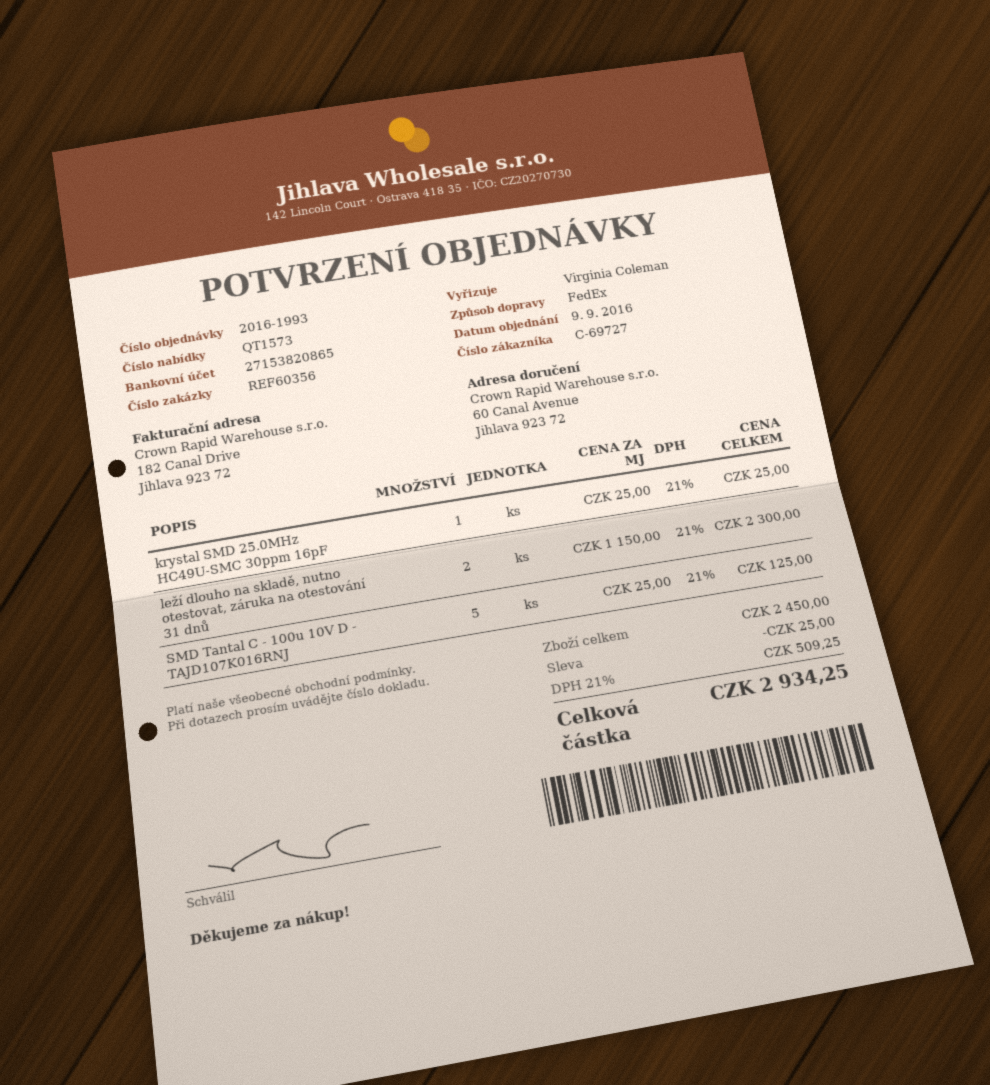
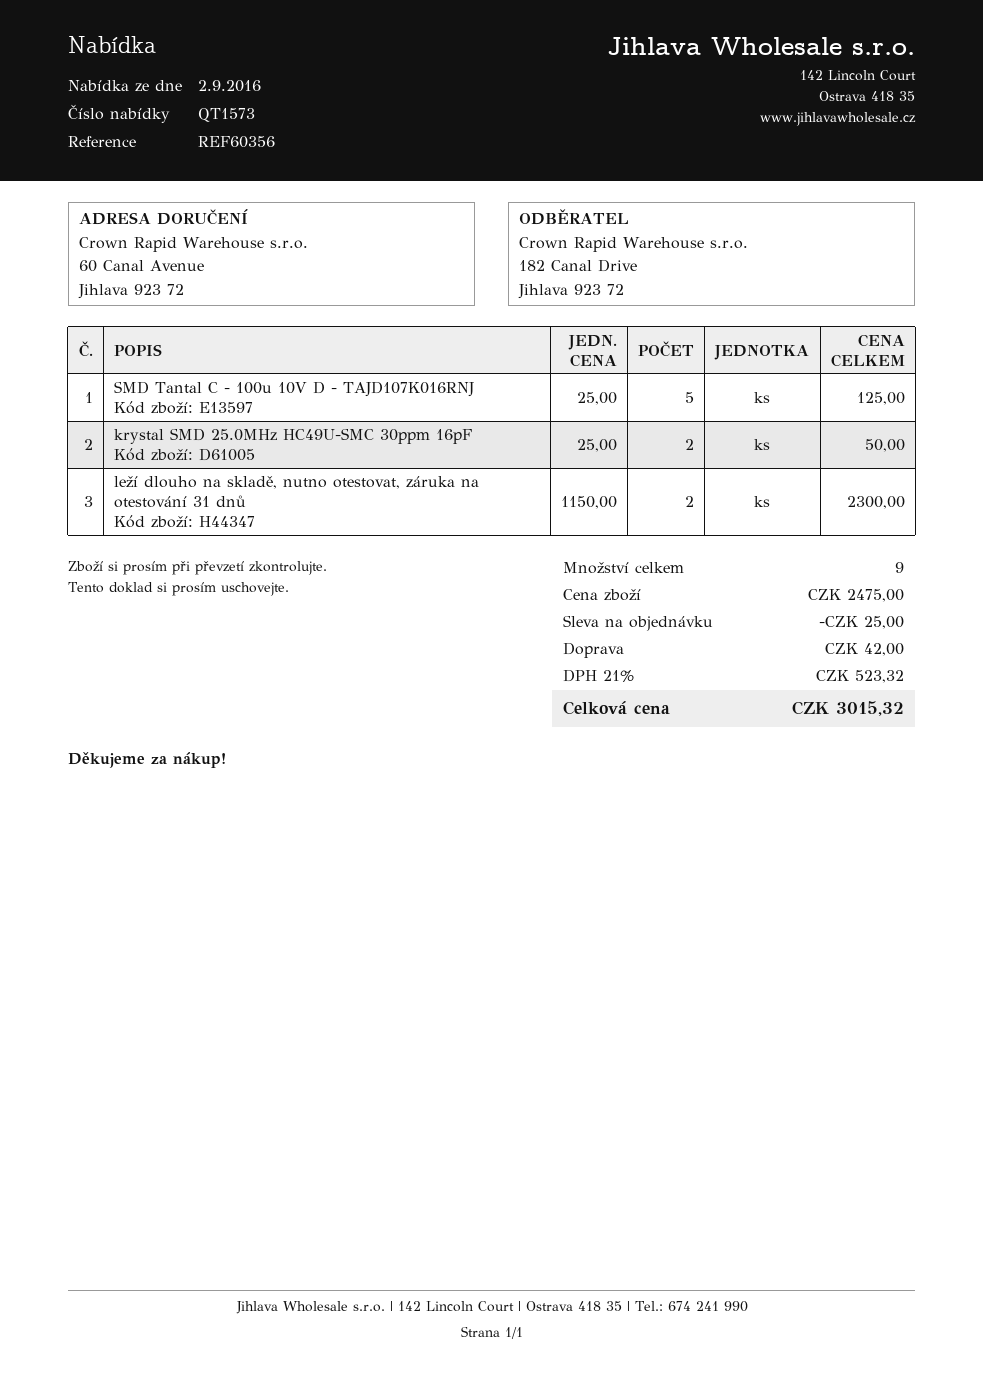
krystal SMD 25.0MHz HC49U-SMC 30ppm 16pF: 1 x 25.00 = 25.00 -> 2 x 25.00 = 50.00
subtotal: 2450.00 -> 2475.00
shipping: none -> 42.00
tax: 21% = 509.25 -> 21% = 523.32
total: 2934.25 -> 3015.32

